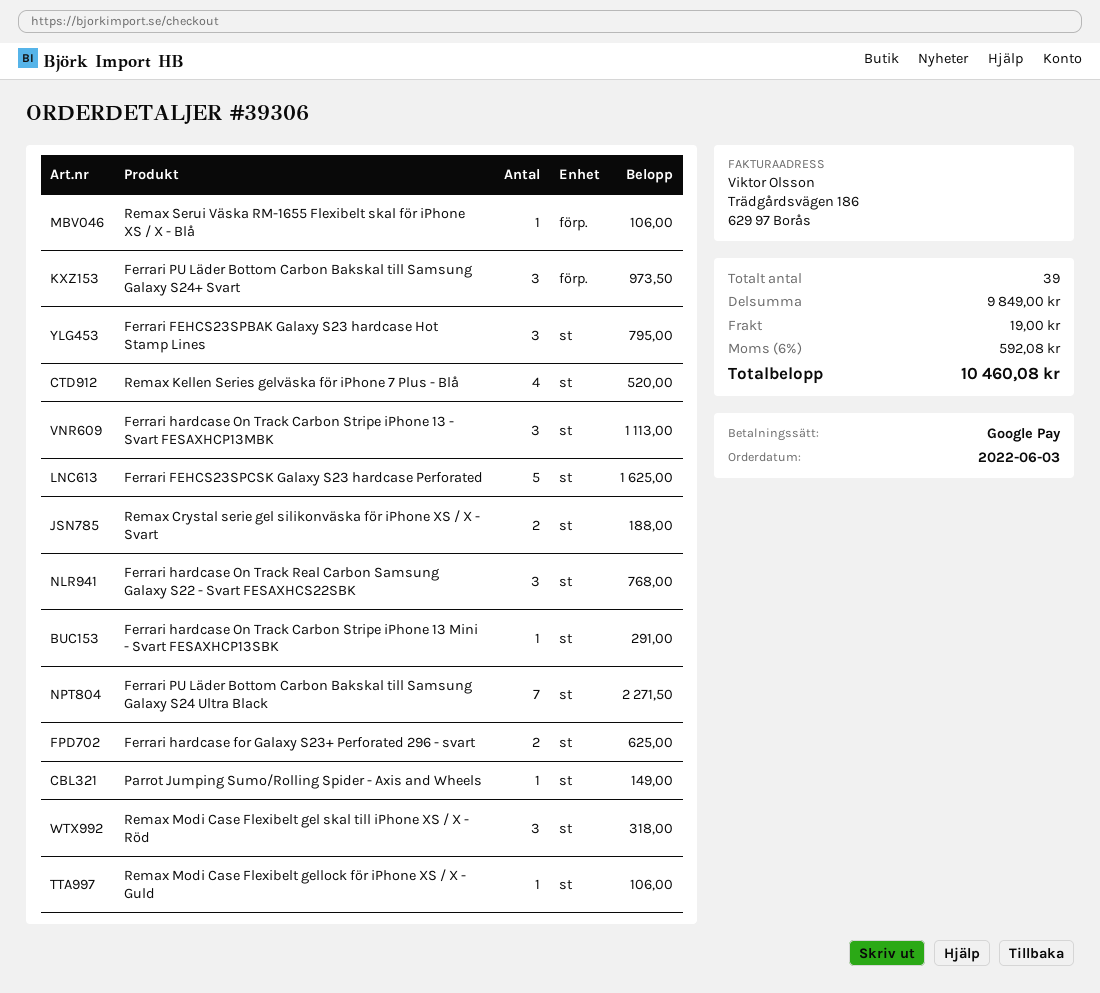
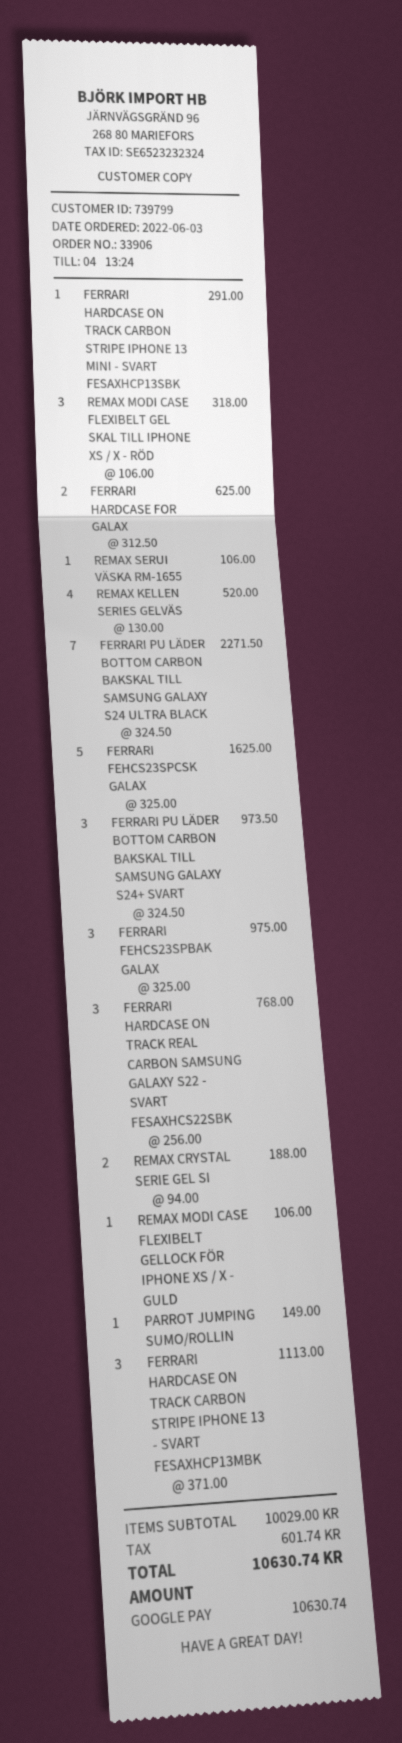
order number: 39306 -> 33906
Ferrari FEHCS23SPBAK Galaxy S23 hardcase Hot Stamp Lines: 3 for 795.00 -> 3 for 975.00
subtotal: 9849.00 -> 10029.00
shipping: 19.00 -> none
tax: 592.08 -> 601.74
total: 10460.08 -> 10630.74

